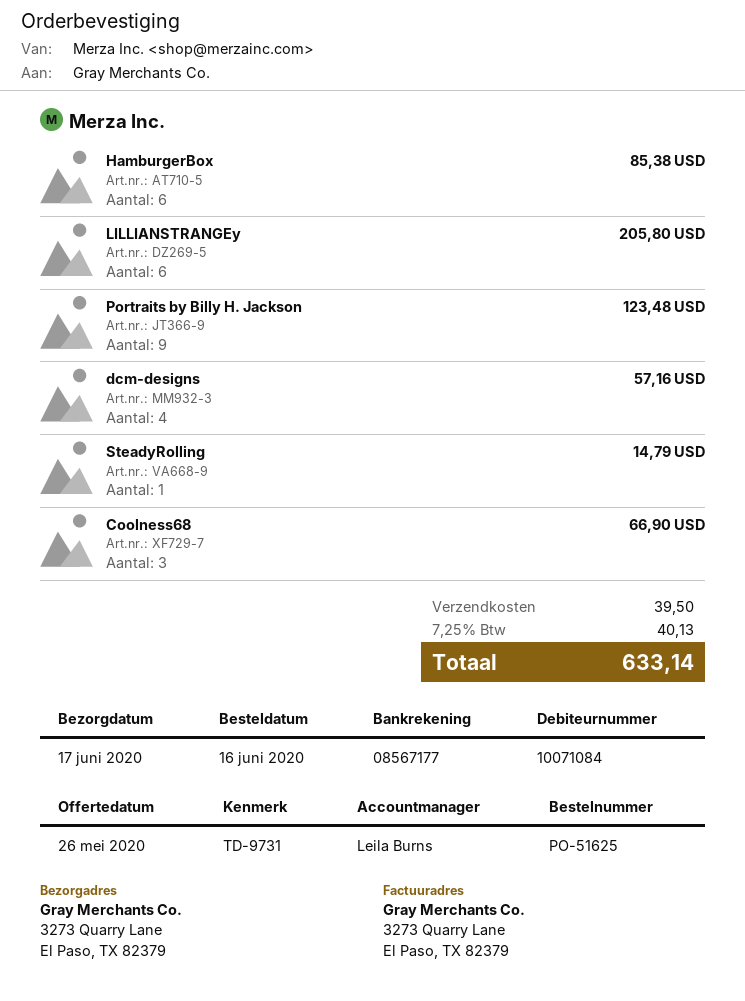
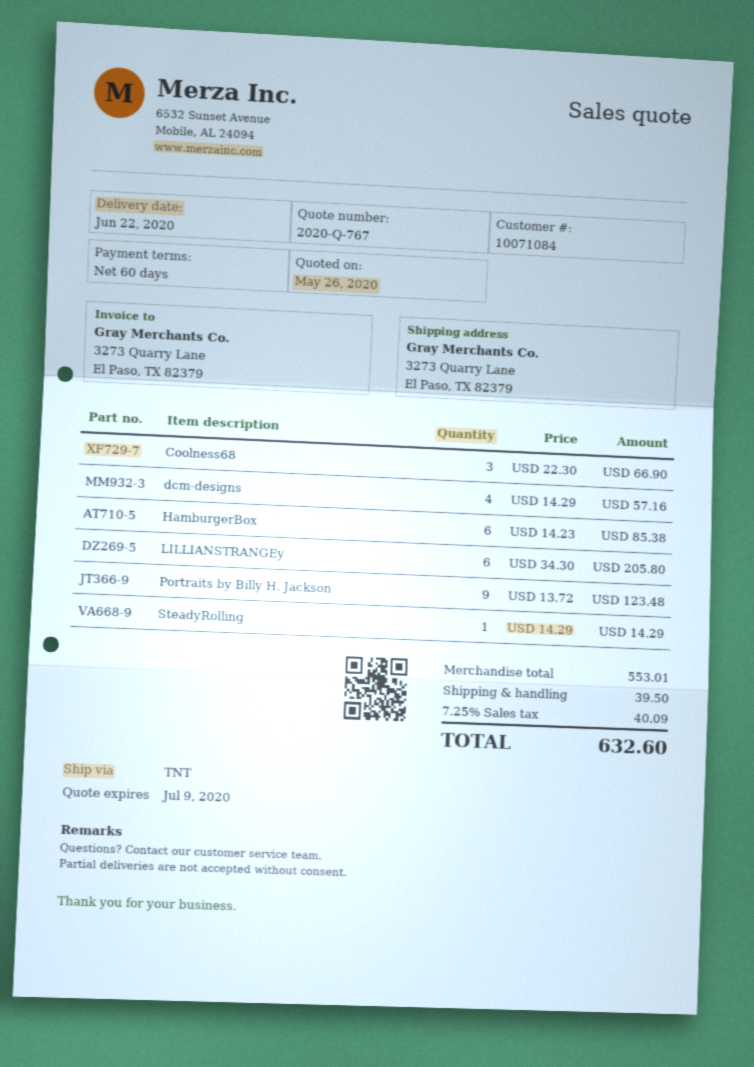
delivery date: 2020-06-17 -> 2020-06-22
SteadyRolling: 1 for 14.79 -> 1 for 14.29
tax: 7.25% = 40.13 -> 7.25% = 40.09
total: 633.14 -> 632.60

